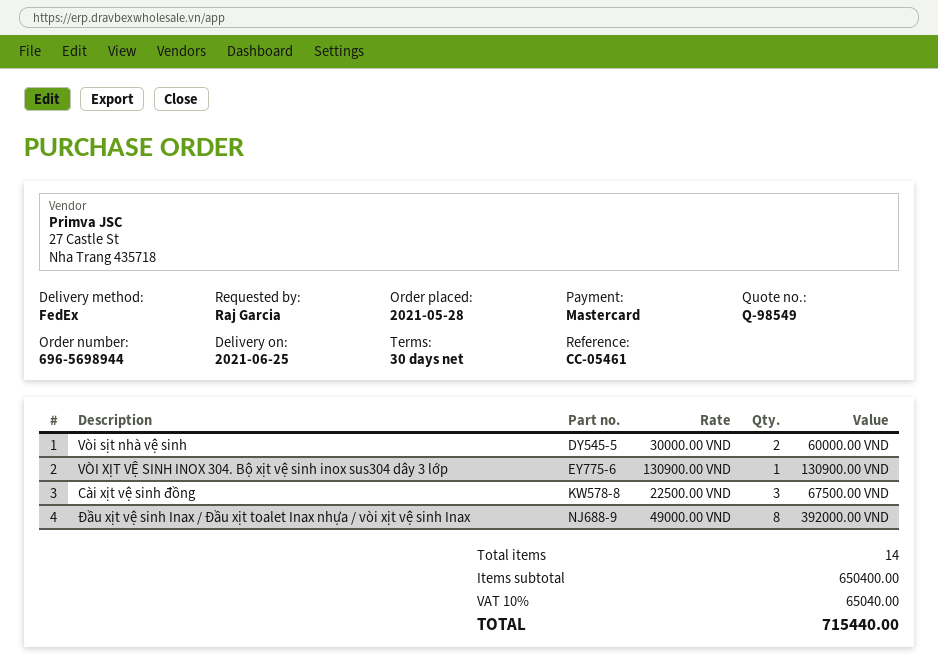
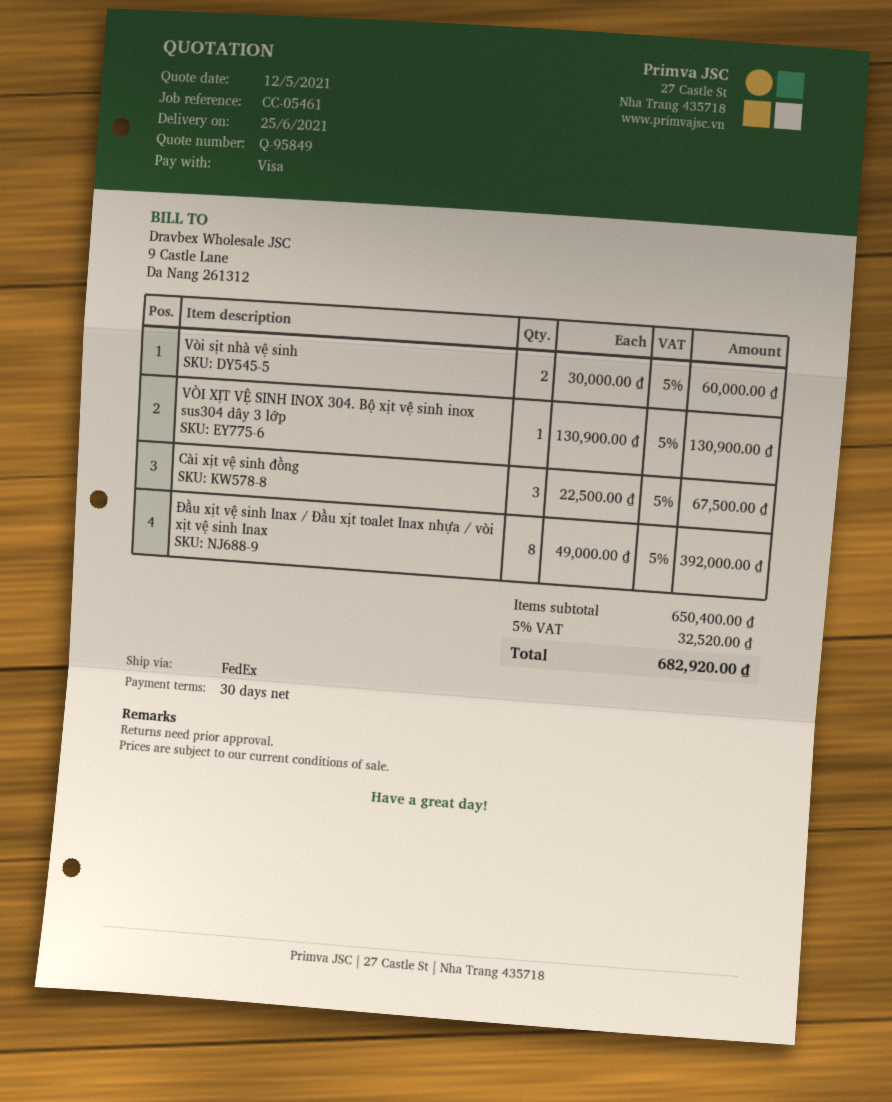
quote number: Q-98549 -> Q-95849
payment method: Mastercard -> Visa
tax: 10% = 65040.00 -> 5% = 32520.00
total: 715440.00 -> 682920.00

